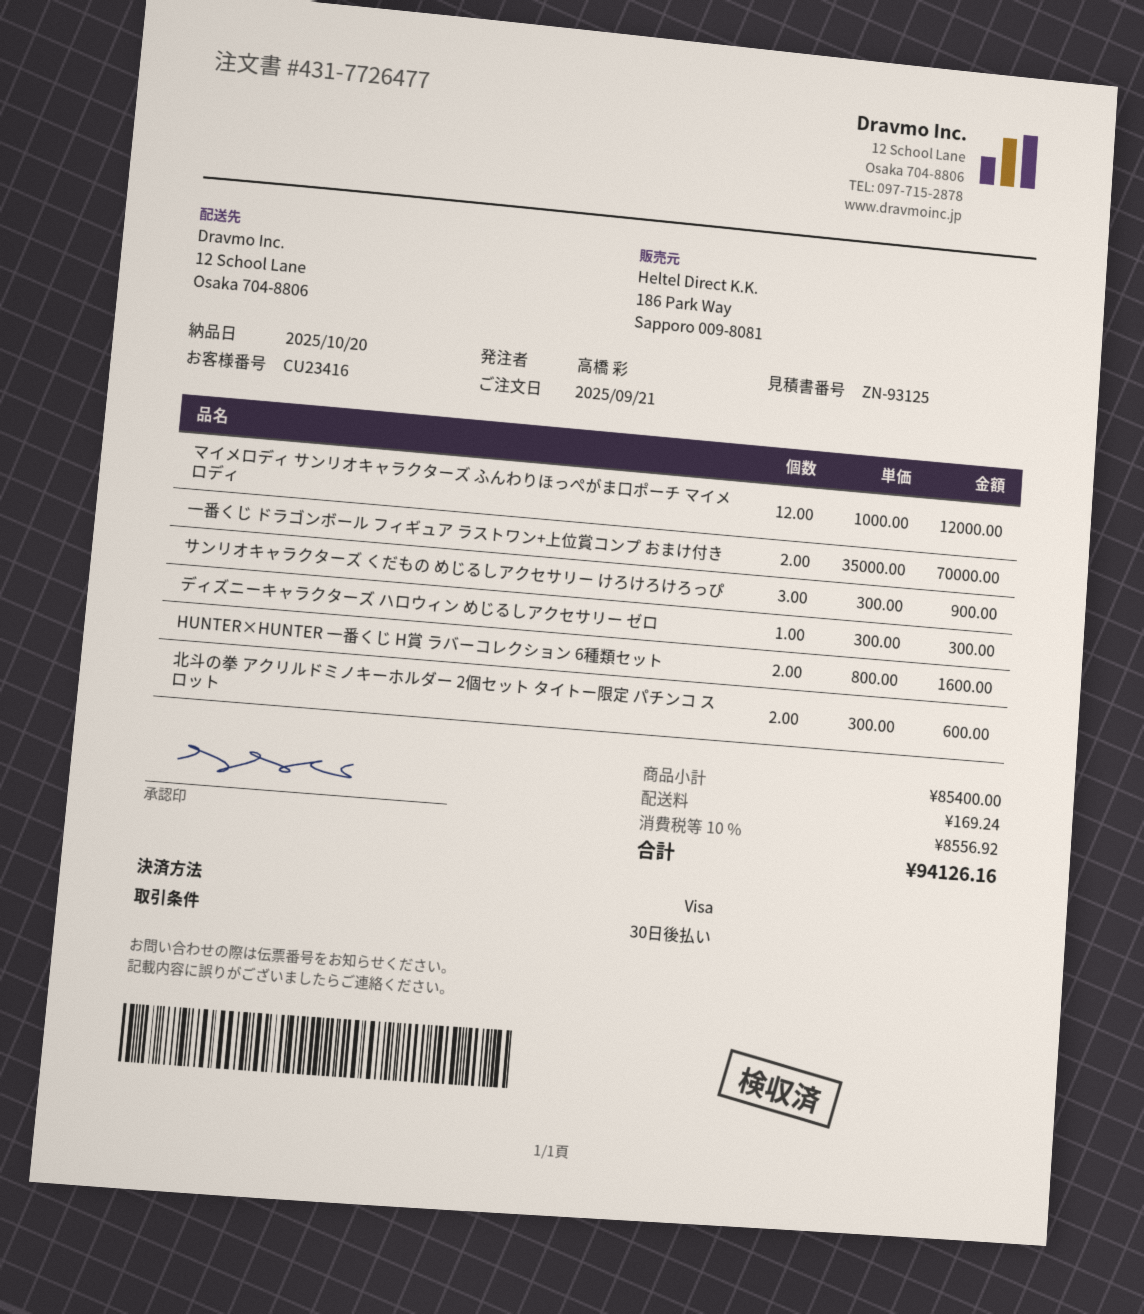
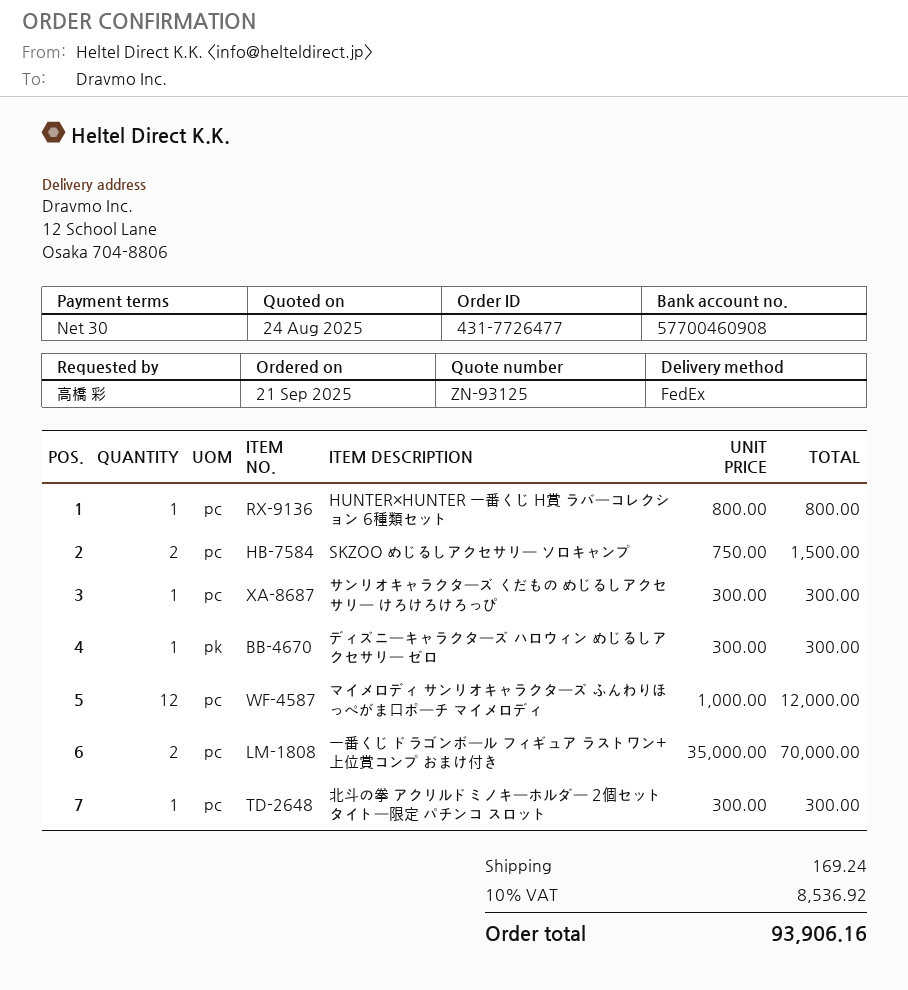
サンリオキャラクターズ くだもの めじるしアクセサリー けろけろけろっぴ: 3 x 300.00 = 900.00 -> 1 x 300.00 = 300.00
HUNTER×HUNTER 一番くじ H賞 ラバーコレクション 6種類セット: 2 x 800.00 = 1600.00 -> 1 x 800.00 = 800.00
北斗の拳 アクリルドミノキーホルダー 2個セット タイトー限定 パチンコ スロット: 2 x 300.00 = 600.00 -> 1 x 300.00 = 300.00
SKZOO めじるしアクセサリー ソロキャンプ: none -> 2 x 750.00 = 1500.00
tax: 10% = 8556.92 -> 10% = 8536.92
total: 94126.16 -> 93906.16

